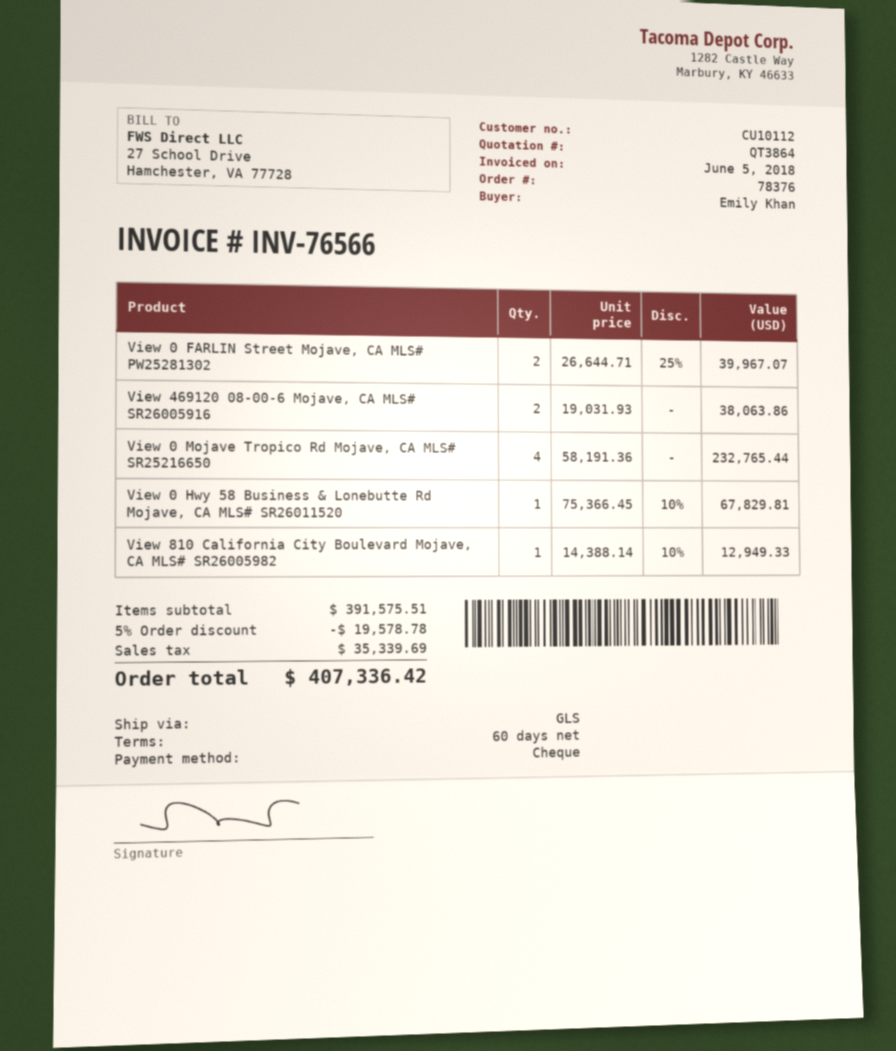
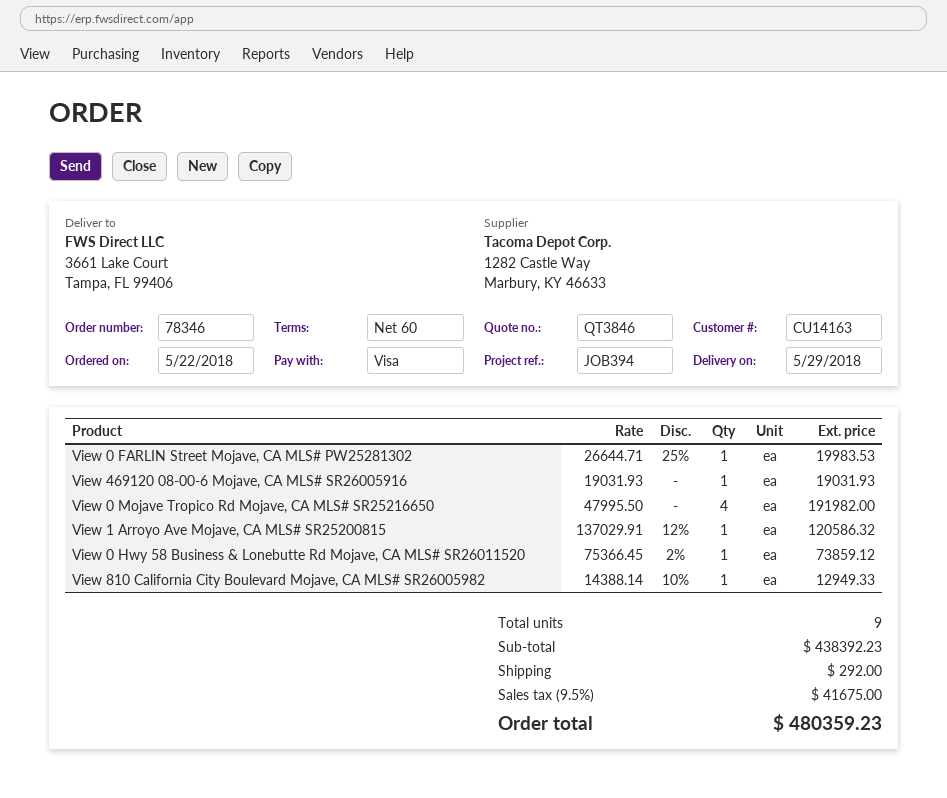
quote number: QT3864 -> QT3846
order number: 78376 -> 78346
customer number: CU10112 -> CU14163
payment method: cheque -> Visa
View 0 FARLIN Street Mojave, CA MLS# PW25281302: 2 x 26644.71 - 25% = 39967.07 -> 1 x 26644.71 - 25% = 19983.53
View 469120 08-00-6 Mojave, CA MLS# SR26005916: 2 x 19031.93 = 38063.86 -> 1 x 19031.93 = 19031.93
View 0 Mojave Tropico Rd Mojave, CA MLS# SR25216650: 4 x 58191.36 = 232765.44 -> 4 x 47995.50 = 191982.00
View 0 Hwy 58 Business & Lonebutte Rd Mojave, CA MLS# SR26011520: 1 x 75366.45 - 10% = 67829.81 -> 1 x 75366.45 - 2% = 73859.12
View 1 Arroyo Ave Mojave, CA MLS# SR25200815: none -> 1 x 137029.91 - 12% = 120586.32
subtotal: 391575.51 -> 438392.23
discount: 5% = 19578.78 -> none
shipping: none -> 292.00
tax: 35339.69 -> 41675.00
total: 407336.42 -> 480359.23

